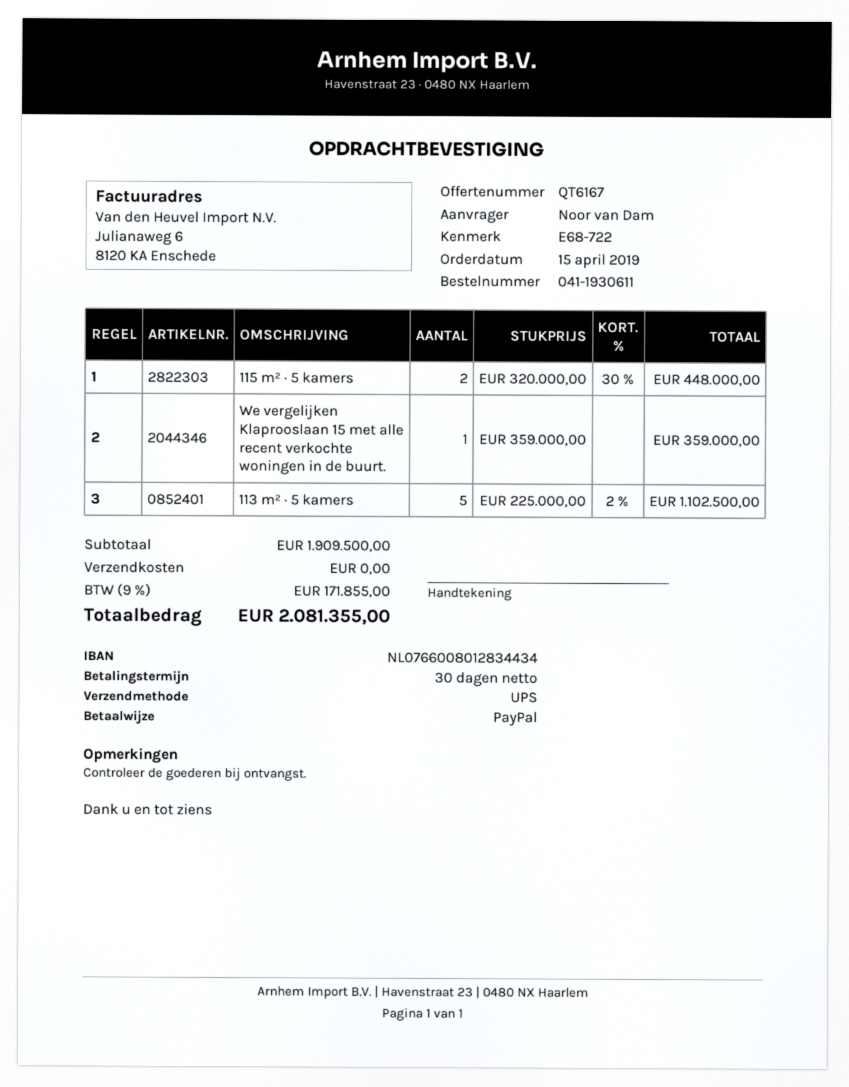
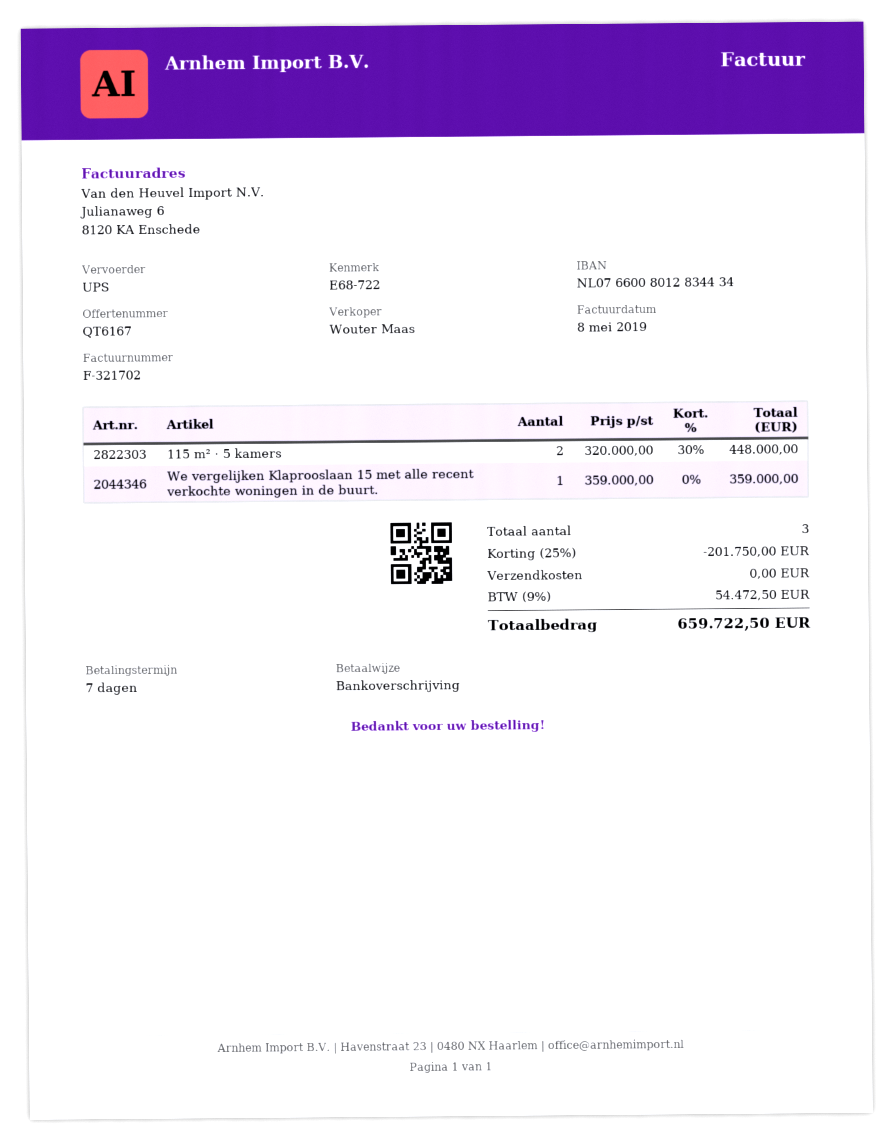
payment terms: 30 days -> 7 days
payment method: PayPal -> bank transfer
113 m² · 5 kamers: 5 x 225000.00 - 2% = 1102500.00 -> none
discount: none -> 25% = 201750.00
tax: 9% = 171855.00 -> 9% = 54472.50
total: 2081355.00 -> 659722.50

